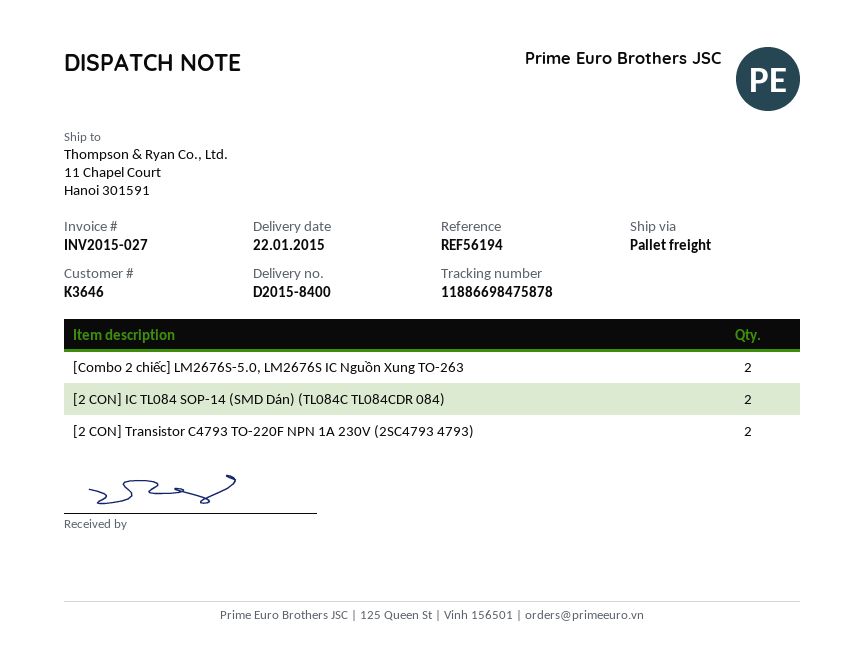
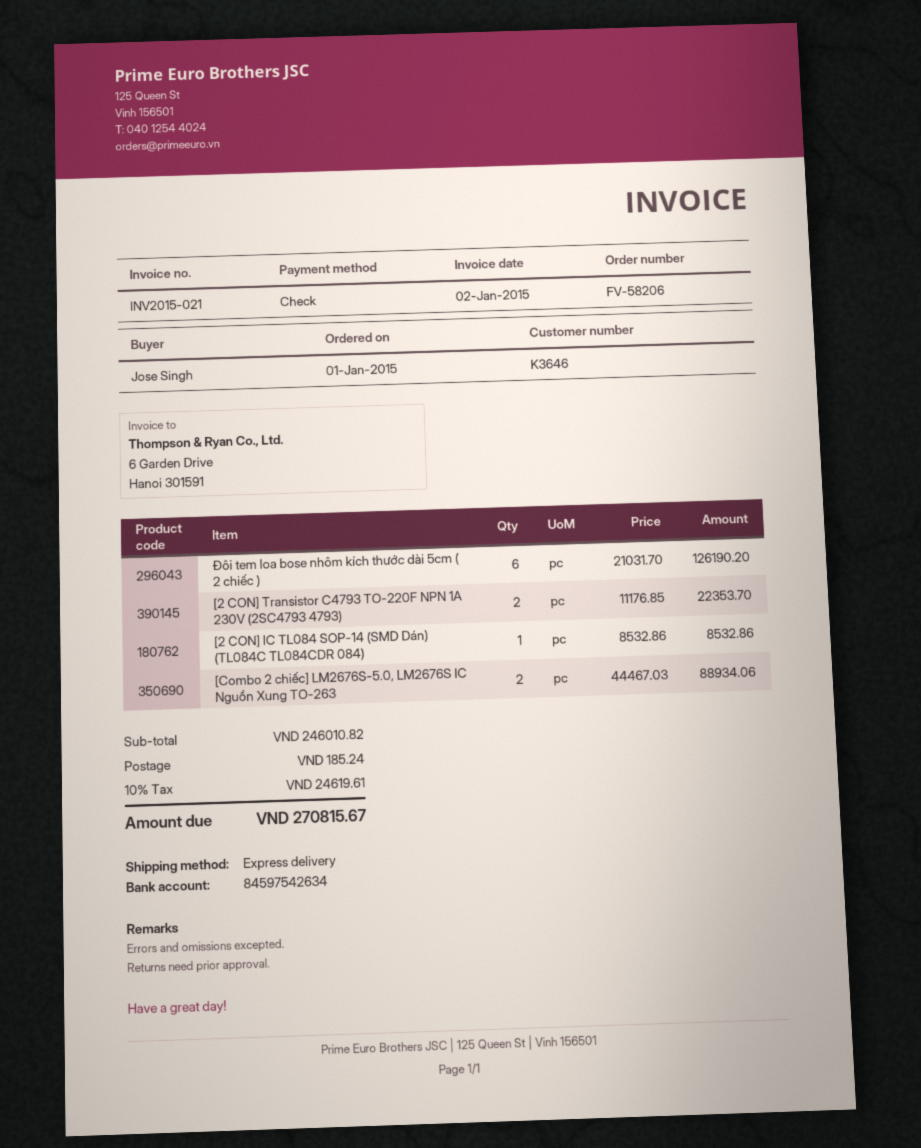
invoice number: INV2015-027 -> INV2015-021
shipping method: pallet freight -> express
[2 CON] IC TL084 SOP-14 (SMD Dán) (TL084C TL084CDR 084): 2 -> 1
Đôi tem loa bose nhôm kích thước dài 5cm ( 2 chiếc ): none -> 6

